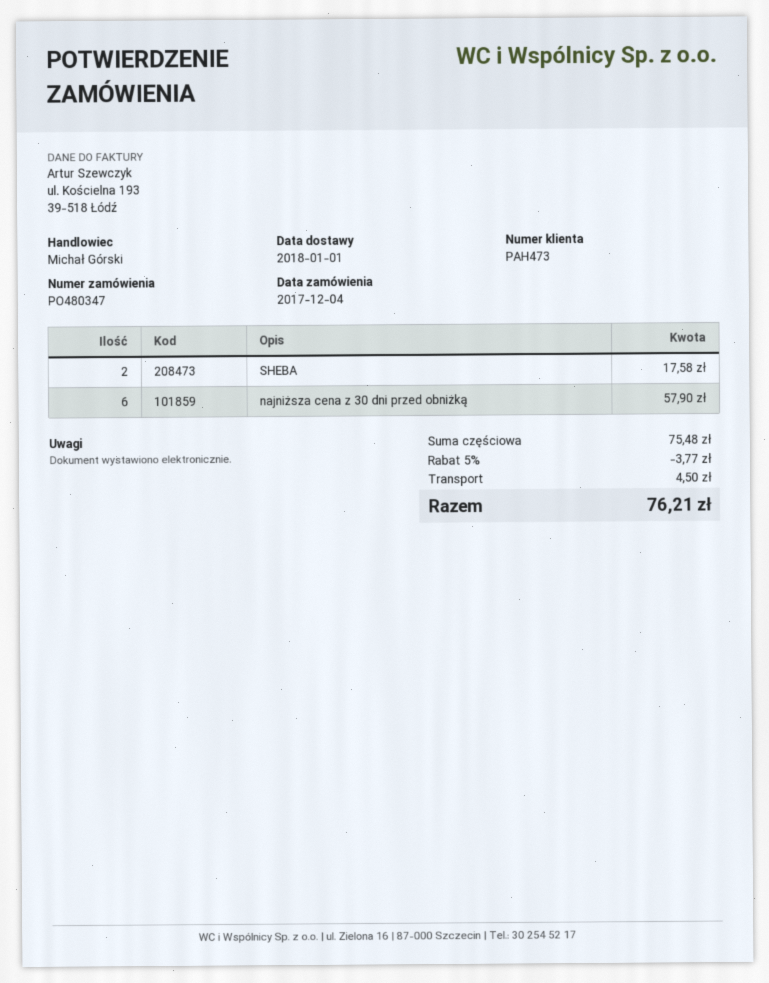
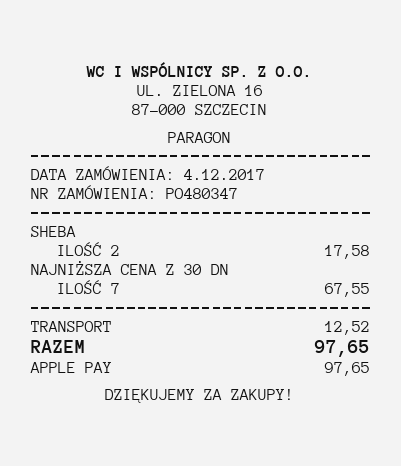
najniższa cena z 30 dni przed obniżką: 6 for 57.90 -> 7 for 67.55
discount: 5% = 3.77 -> none
shipping: 4.50 -> 12.52
total: 76.21 -> 97.65

